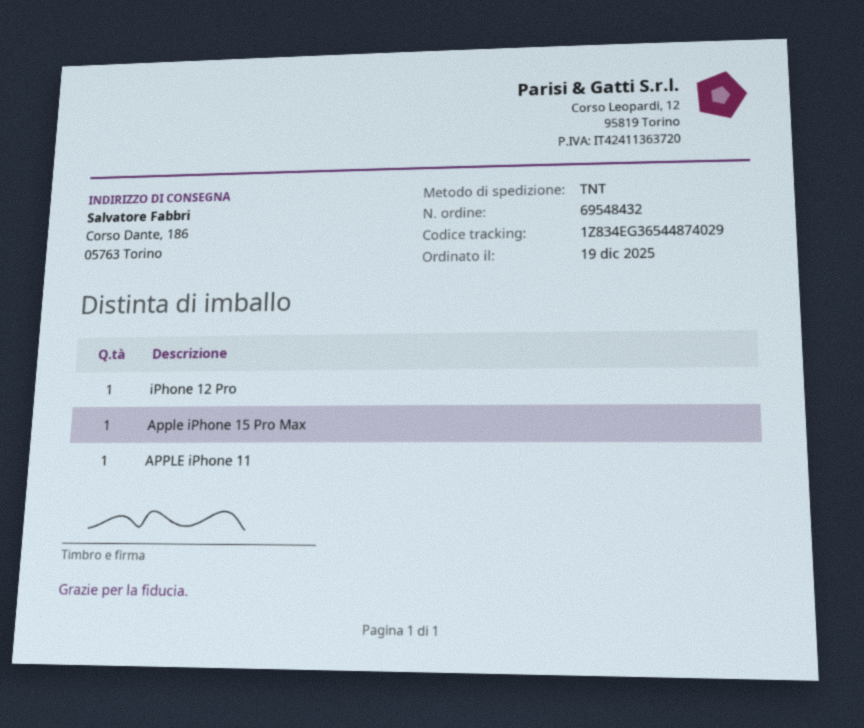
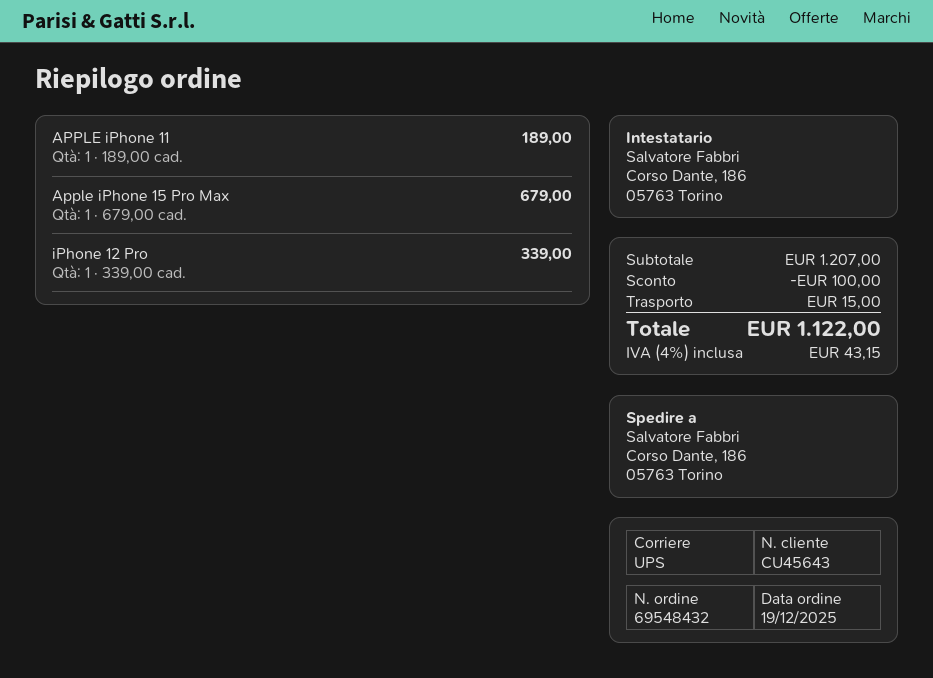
shipping method: TNT -> UPS

